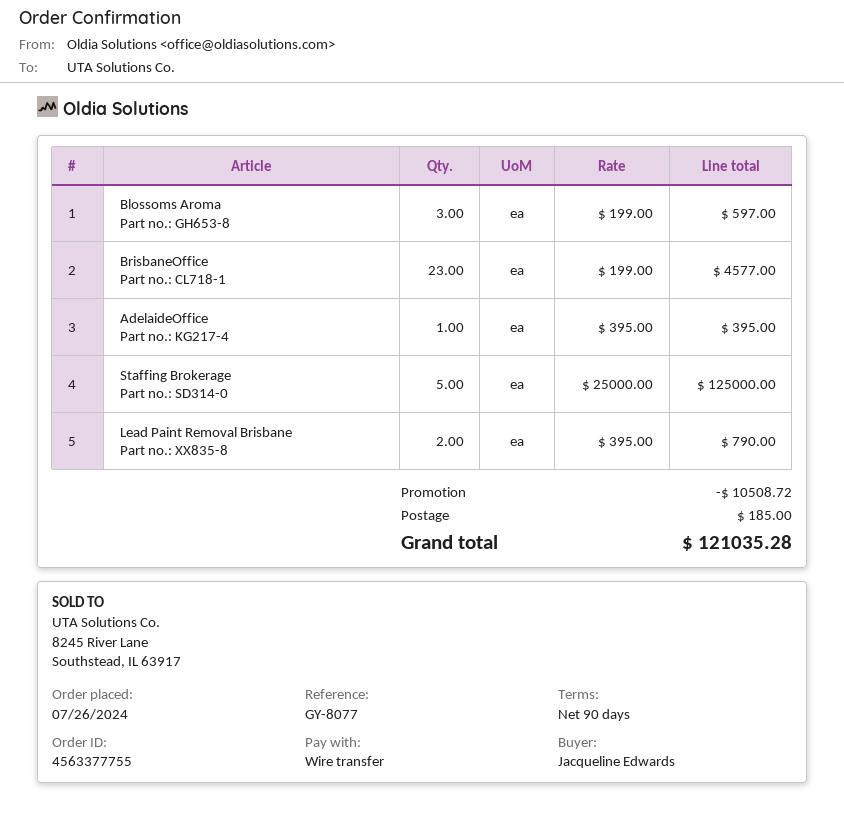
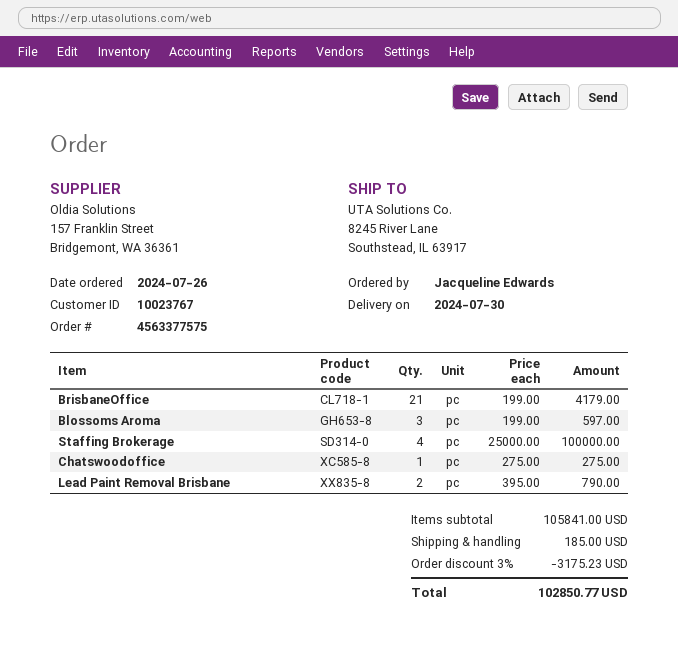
order number: 4563377755 -> 4563377575
BrisbaneOffice: 23 x 199.00 = 4577.00 -> 21 x 199.00 = 4179.00
AdelaideOffice: 1 x 395.00 = 395.00 -> none
Staffing Brokerage: 5 x 25000.00 = 125000.00 -> 4 x 25000.00 = 100000.00
Chatswoodoffice: none -> 1 x 275.00 = 275.00
discount: 10508.72 -> 3175.23
total: 121035.28 -> 102850.77

